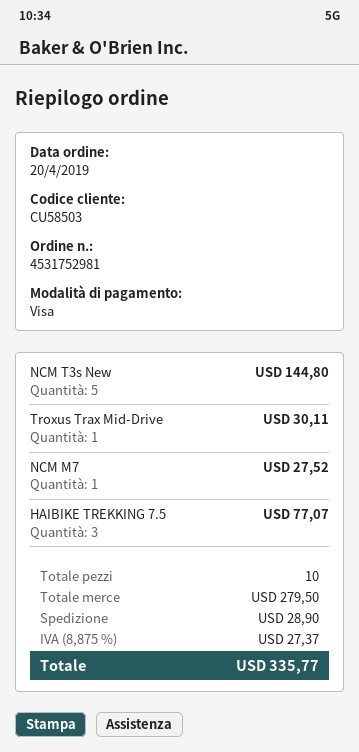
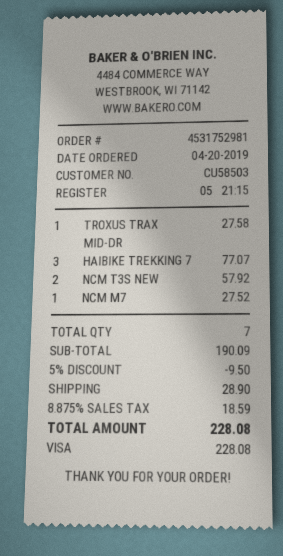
NCM T3s New: 5 for 144.80 -> 2 for 57.92
Troxus Trax Mid-Drive: 1 for 30.11 -> 1 for 27.58
total quantity: 10 -> 7
subtotal: 279.50 -> 190.09
discount: none -> 5% = 9.50
tax: 8.875% = 27.37 -> 8.875% = 18.59
total: 335.77 -> 228.08

